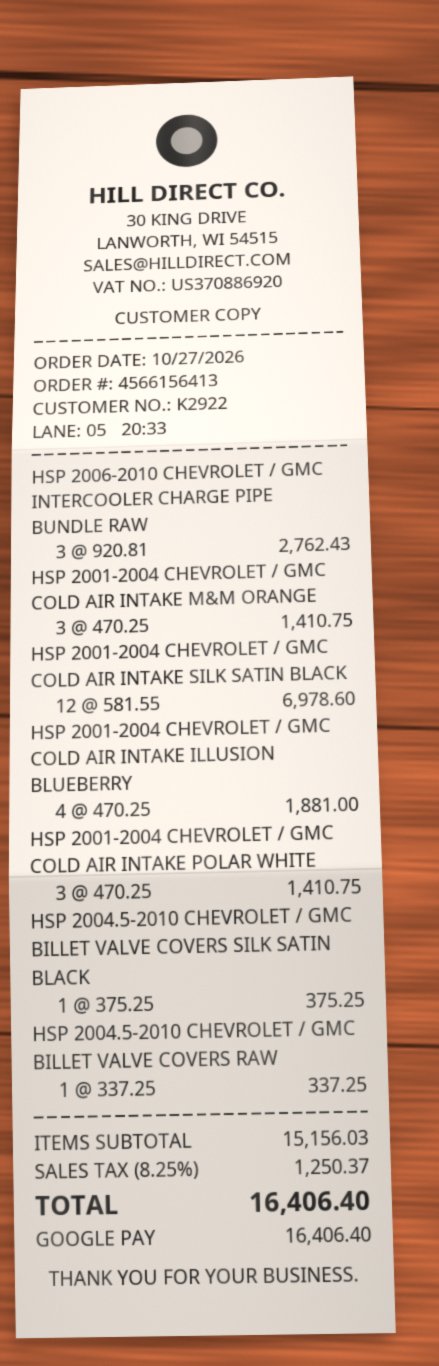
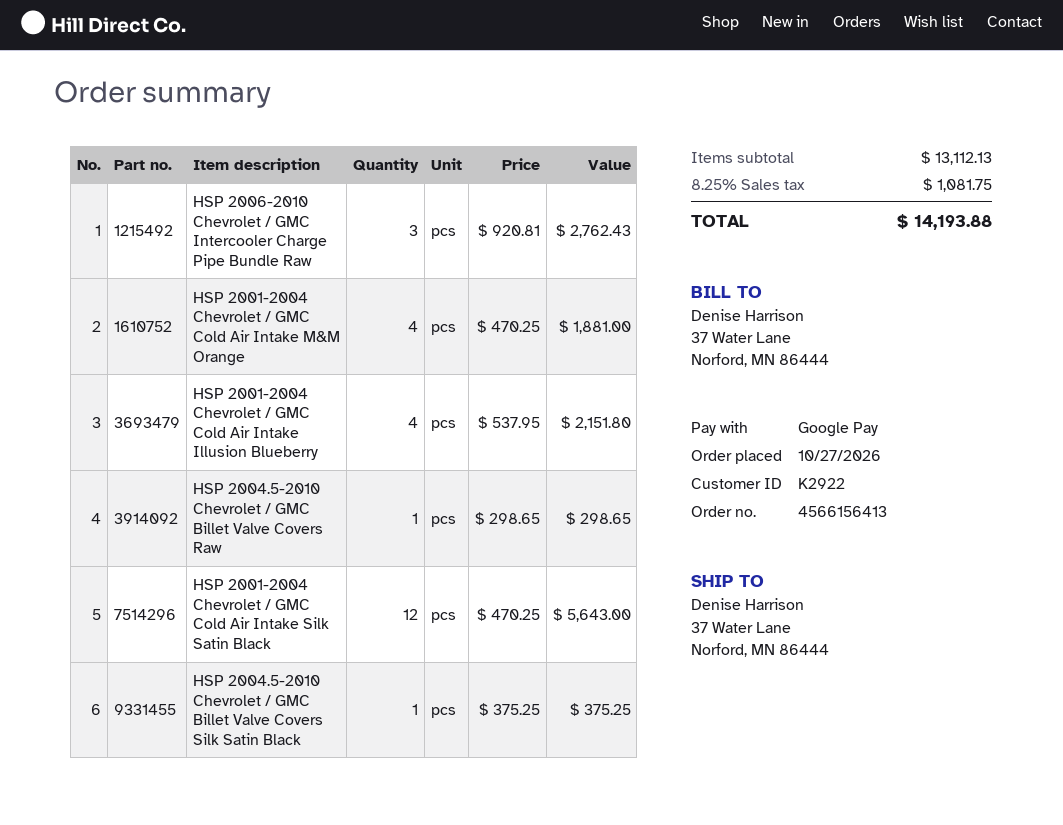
HSP 2001-2004 CHEVROLET / GMC COLD AIR INTAKE M&M ORANGE: 3 x 470.25 = 1410.75 -> 4 x 470.25 = 1881.00
HSP 2001-2004 CHEVROLET / GMC COLD AIR INTAKE SILK SATIN BLACK: 12 x 581.55 = 6978.60 -> 12 x 470.25 = 5643.00
HSP 2001-2004 CHEVROLET / GMC COLD AIR INTAKE ILLUSION BLUEBERRY: 4 x 470.25 = 1881.00 -> 4 x 537.95 = 2151.80
HSP 2001-2004 CHEVROLET / GMC COLD AIR INTAKE POLAR WHITE: 3 x 470.25 = 1410.75 -> none
HSP 2004.5-2010 CHEVROLET / GMC BILLET VALVE COVERS RAW: 1 x 337.25 = 337.25 -> 1 x 298.65 = 298.65
subtotal: 15156.03 -> 13112.13
tax: 8.25% = 1250.37 -> 8.25% = 1081.75
total: 16406.40 -> 14193.88

